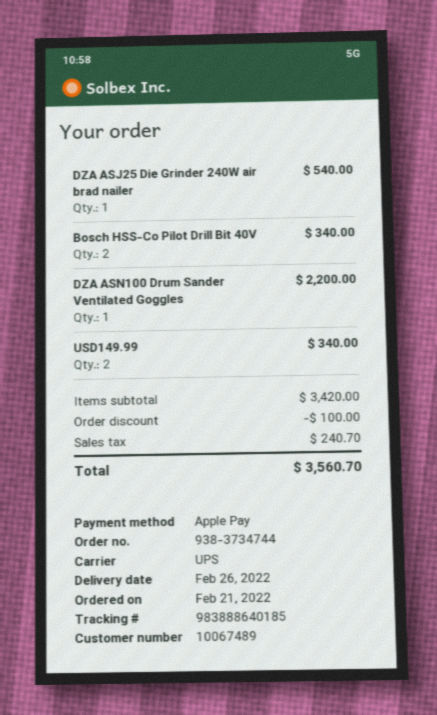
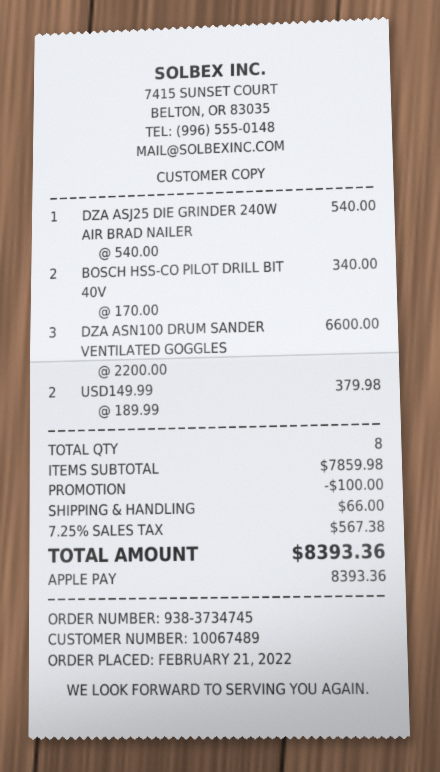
order number: 938-3734744 -> 938-3734745
DZA ASN100 Drum Sander Ventilated Goggles: 1 for 2200.00 -> 3 for 6600.00
USD149.99: 2 for 340.00 -> 2 for 379.98
subtotal: 3420.00 -> 7859.98
shipping: none -> 66.00
tax: 240.70 -> 567.38
total: 3560.70 -> 8393.36

